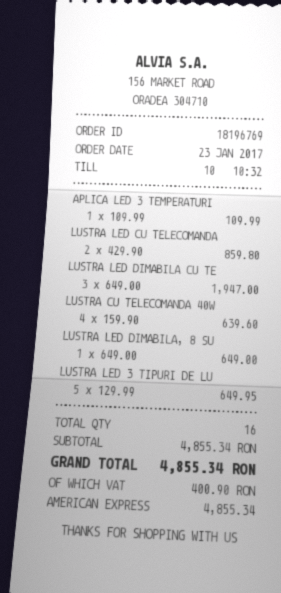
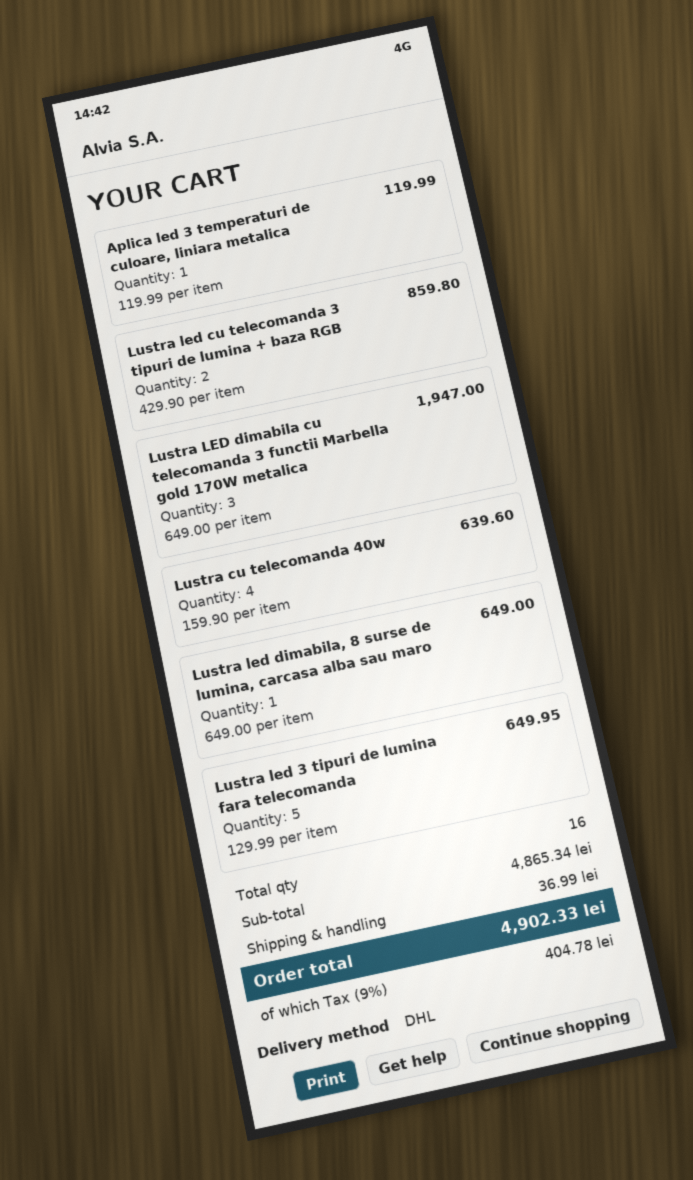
APLICA LED 3 TEMPERATURI: 1 x 109.99 = 109.99 -> 1 x 119.99 = 119.99
subtotal: 4855.34 -> 4865.34
shipping: none -> 36.99
tax: 400.90 -> 404.78
total: 4855.34 -> 4902.33

